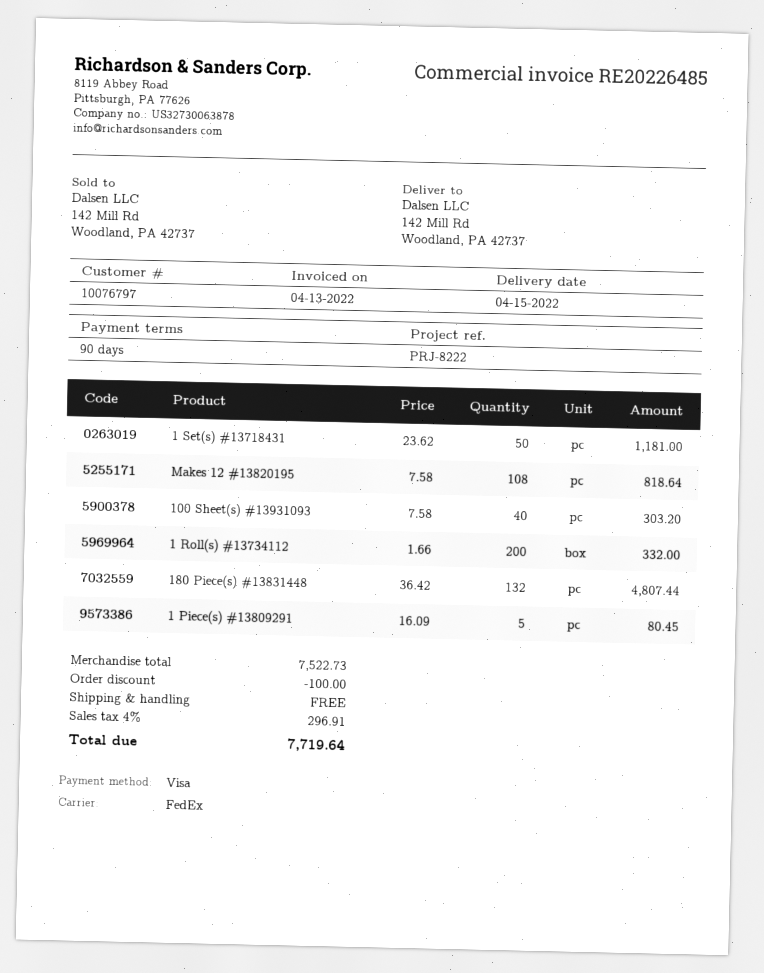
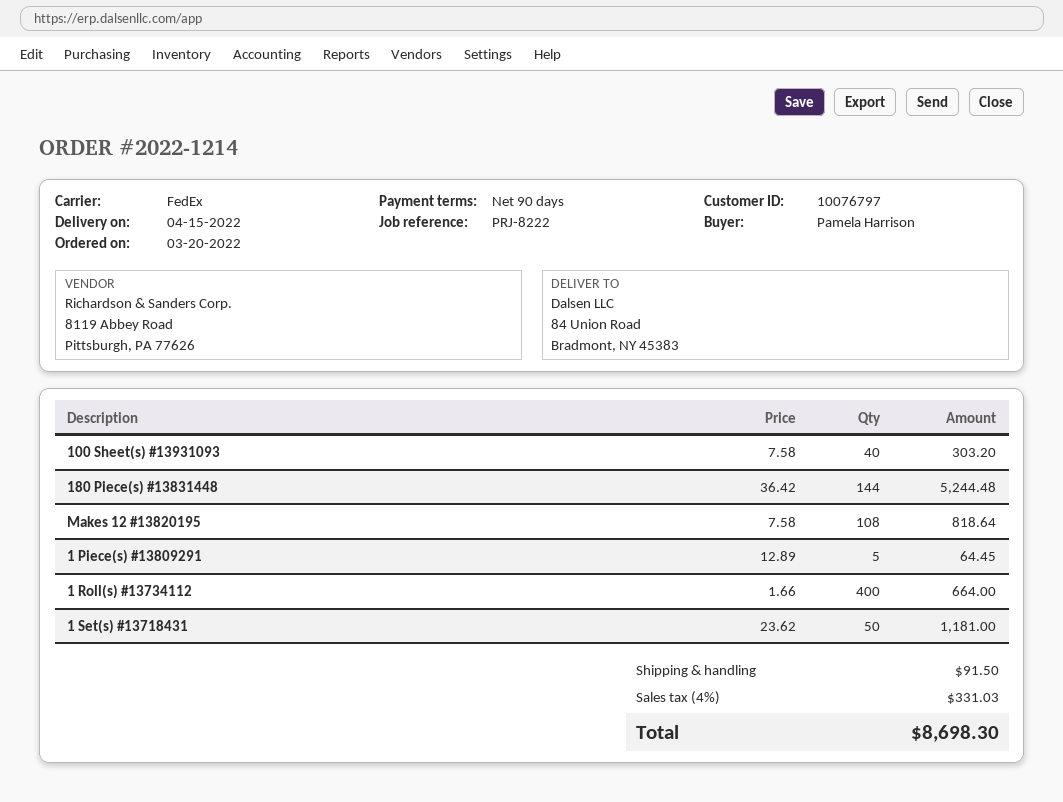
ship to: 142 Mill Rd, Woodland, PA 42737 -> 84 Union Road, Bradmont, NY 45383
1 Roll(s) #13734112: 200 x 1.66 = 332.00 -> 400 x 1.66 = 664.00
180 Piece(s) #13831448: 132 x 36.42 = 4807.44 -> 144 x 36.42 = 5244.48
1 Piece(s) #13809291: 5 x 16.09 = 80.45 -> 5 x 12.89 = 64.45
discount: 100.00 -> none
shipping: 0.00 -> 91.50
tax: 4% = 296.91 -> 4% = 331.03
total: 7719.64 -> 8698.30

